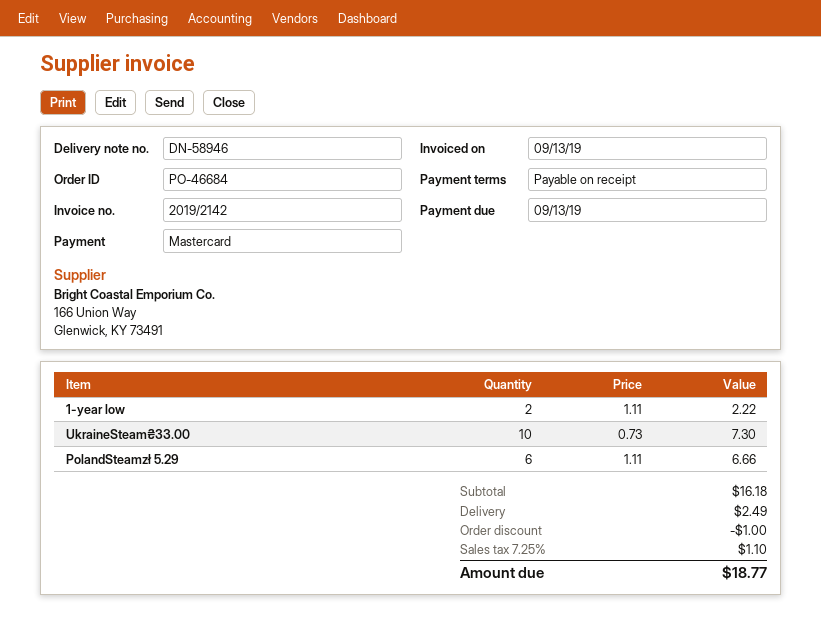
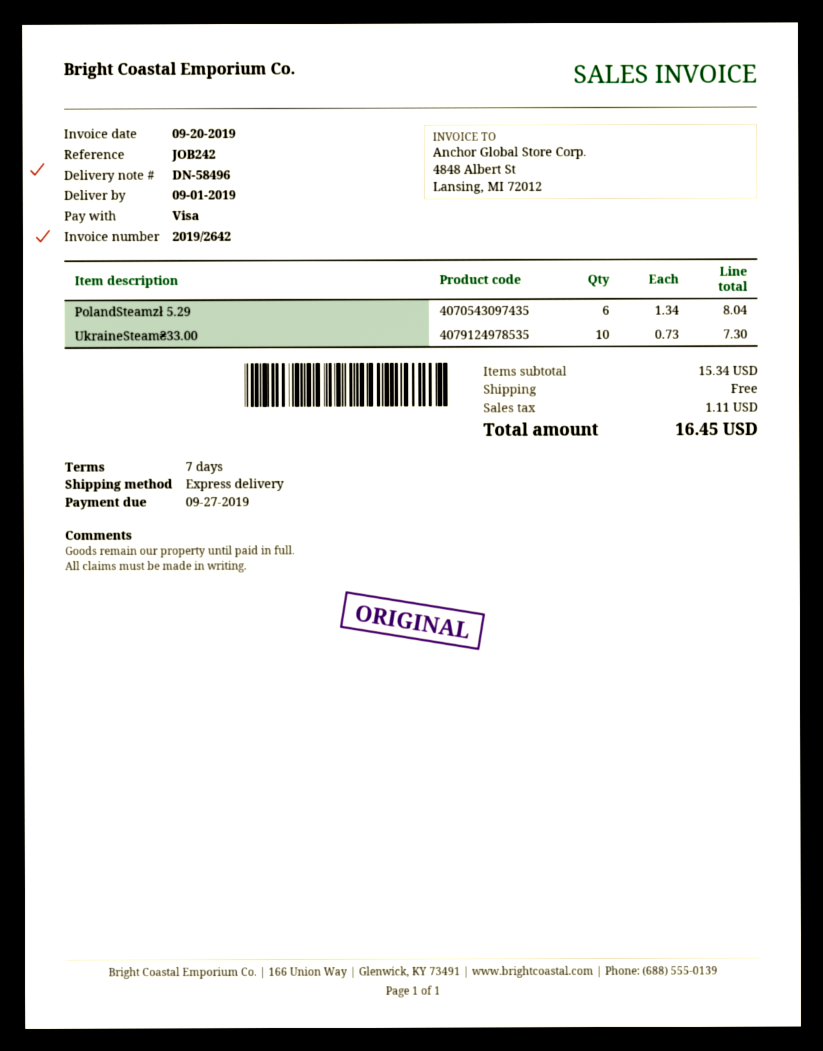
delivery note number: DN-58946 -> DN-58496
invoice number: 2019/2142 -> 2019/2642
invoice date: 2019-09-13 -> 2019-09-20
payment terms: on receipt -> 7 days
due date: 2019-09-13 -> 2019-09-27
payment method: Mastercard -> Visa
1-year low: 2 x 1.11 = 2.22 -> none
PolandSteamzł 5.29: 6 x 1.11 = 6.66 -> 6 x 1.34 = 8.04
subtotal: 16.18 -> 15.34
discount: 1.00 -> none
shipping: 2.49 -> 0.00
tax: 1.10 -> 1.11
total: 18.77 -> 16.45

